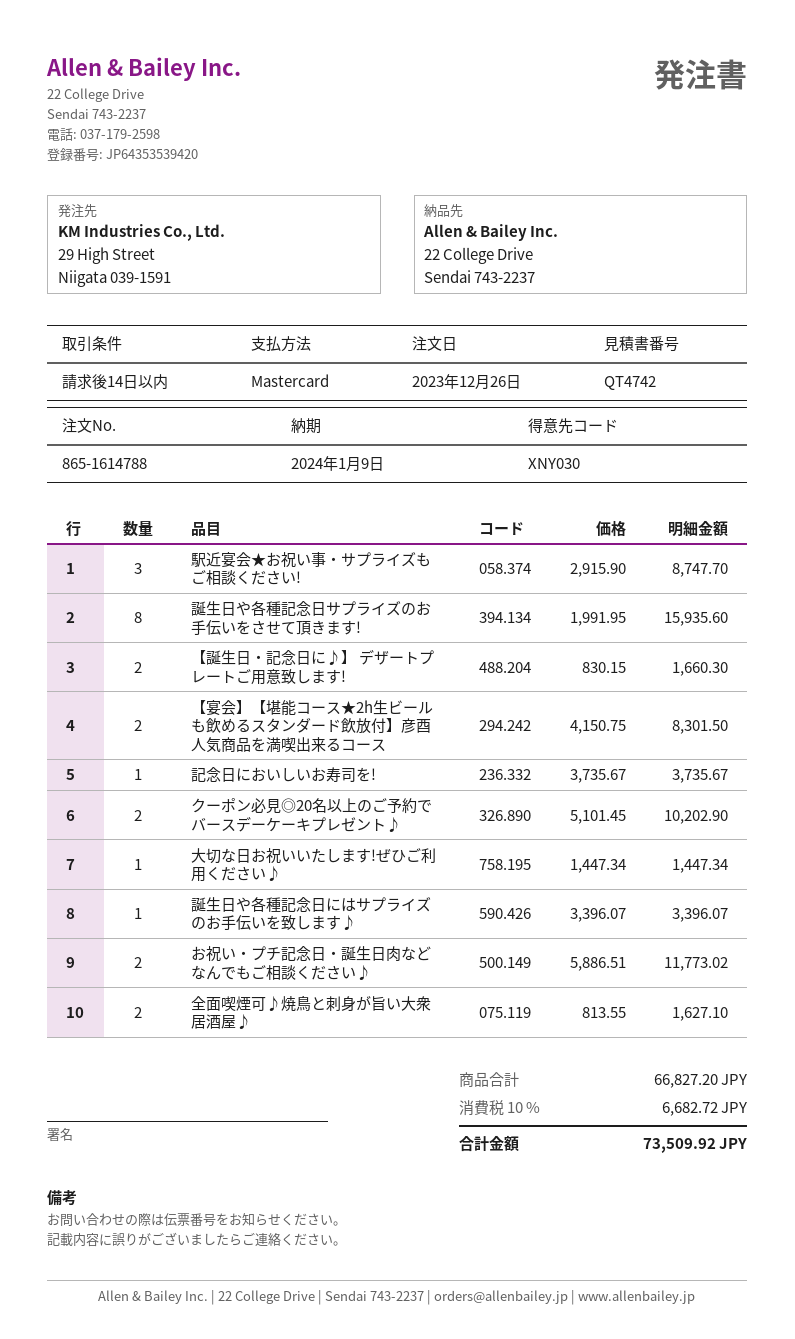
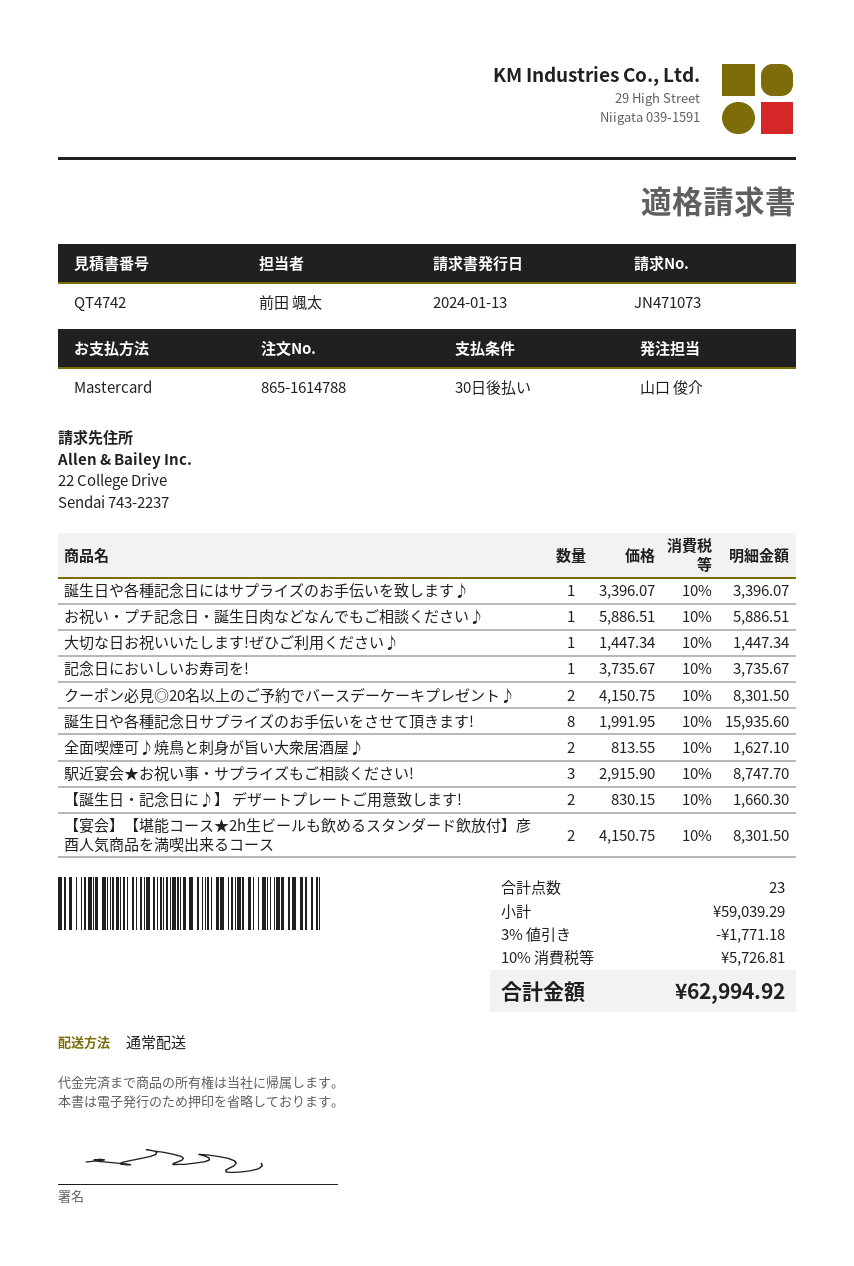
payment terms: 14 days -> 30 days
クーポン必見◎20名以上のご予約でバースデーケーキプレゼント♪: 2 x 5101.45 = 10202.90 -> 2 x 4150.75 = 8301.50
お祝い・プチ記念日・誕生日肉などなんでもご相談ください♪: 2 x 5886.51 = 11773.02 -> 1 x 5886.51 = 5886.51
subtotal: 66827.20 -> 59039.29
discount: none -> 3% = 1771.18
tax: 10% = 6682.72 -> 10% = 5726.81
total: 73509.92 -> 62994.92

